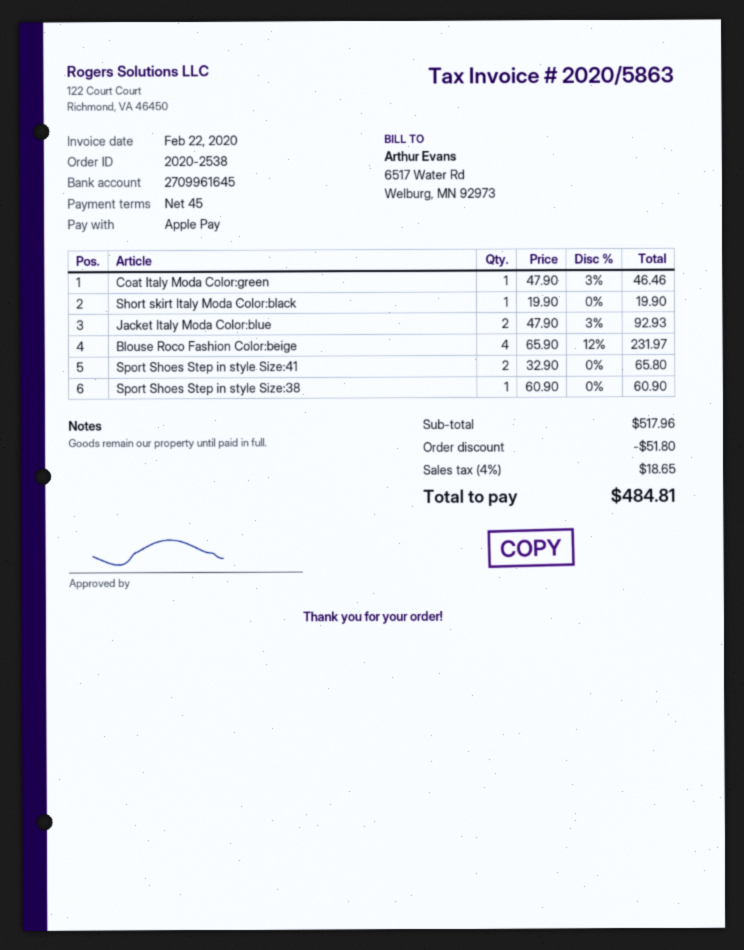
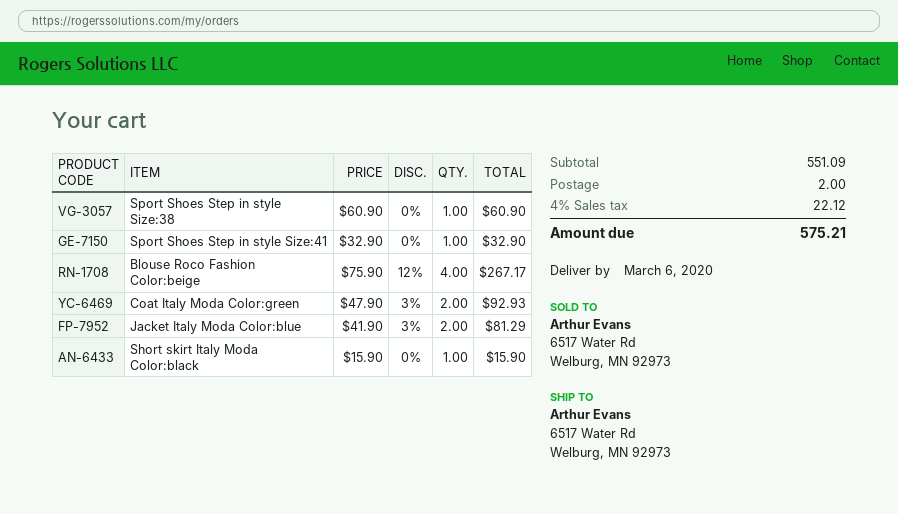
Coat Italy Moda Color:green: 1 x 47.90 - 3% = 46.46 -> 2 x 47.90 - 3% = 92.93
Short skirt Italy Moda Color:black: 1 x 19.90 = 19.90 -> 1 x 15.90 = 15.90
Jacket Italy Moda Color:blue: 2 x 47.90 - 3% = 92.93 -> 2 x 41.90 - 3% = 81.29
Blouse Roco Fashion Color:beige: 4 x 65.90 - 12% = 231.97 -> 4 x 75.90 - 12% = 267.17
Sport Shoes Step in style Size:41: 2 x 32.90 = 65.80 -> 1 x 32.90 = 32.90
subtotal: 517.96 -> 551.09
discount: 51.80 -> none
shipping: none -> 2.00
tax: 4% = 18.65 -> 4% = 22.12
total: 484.81 -> 575.21

